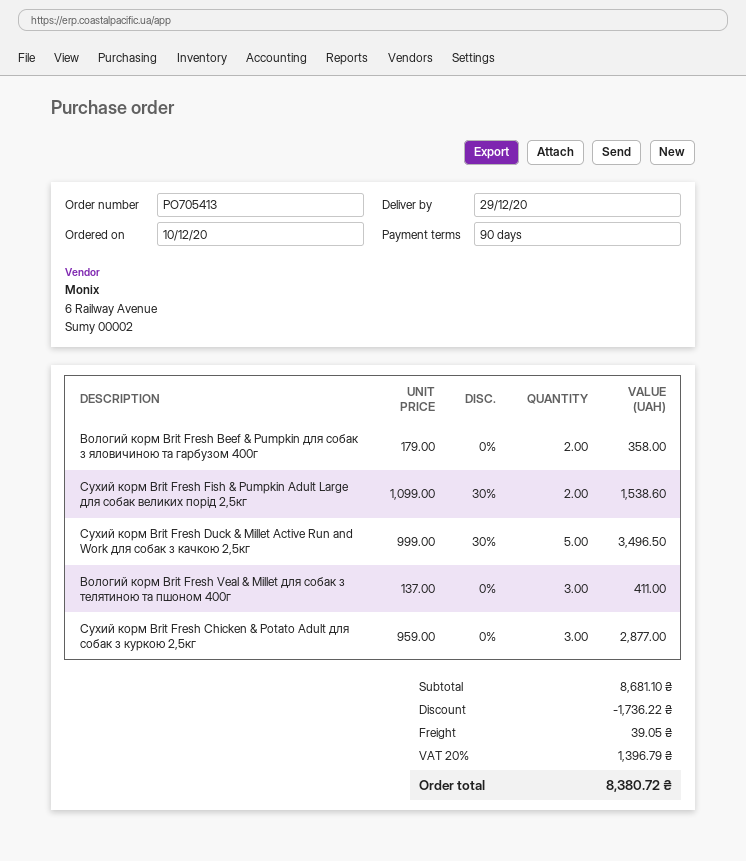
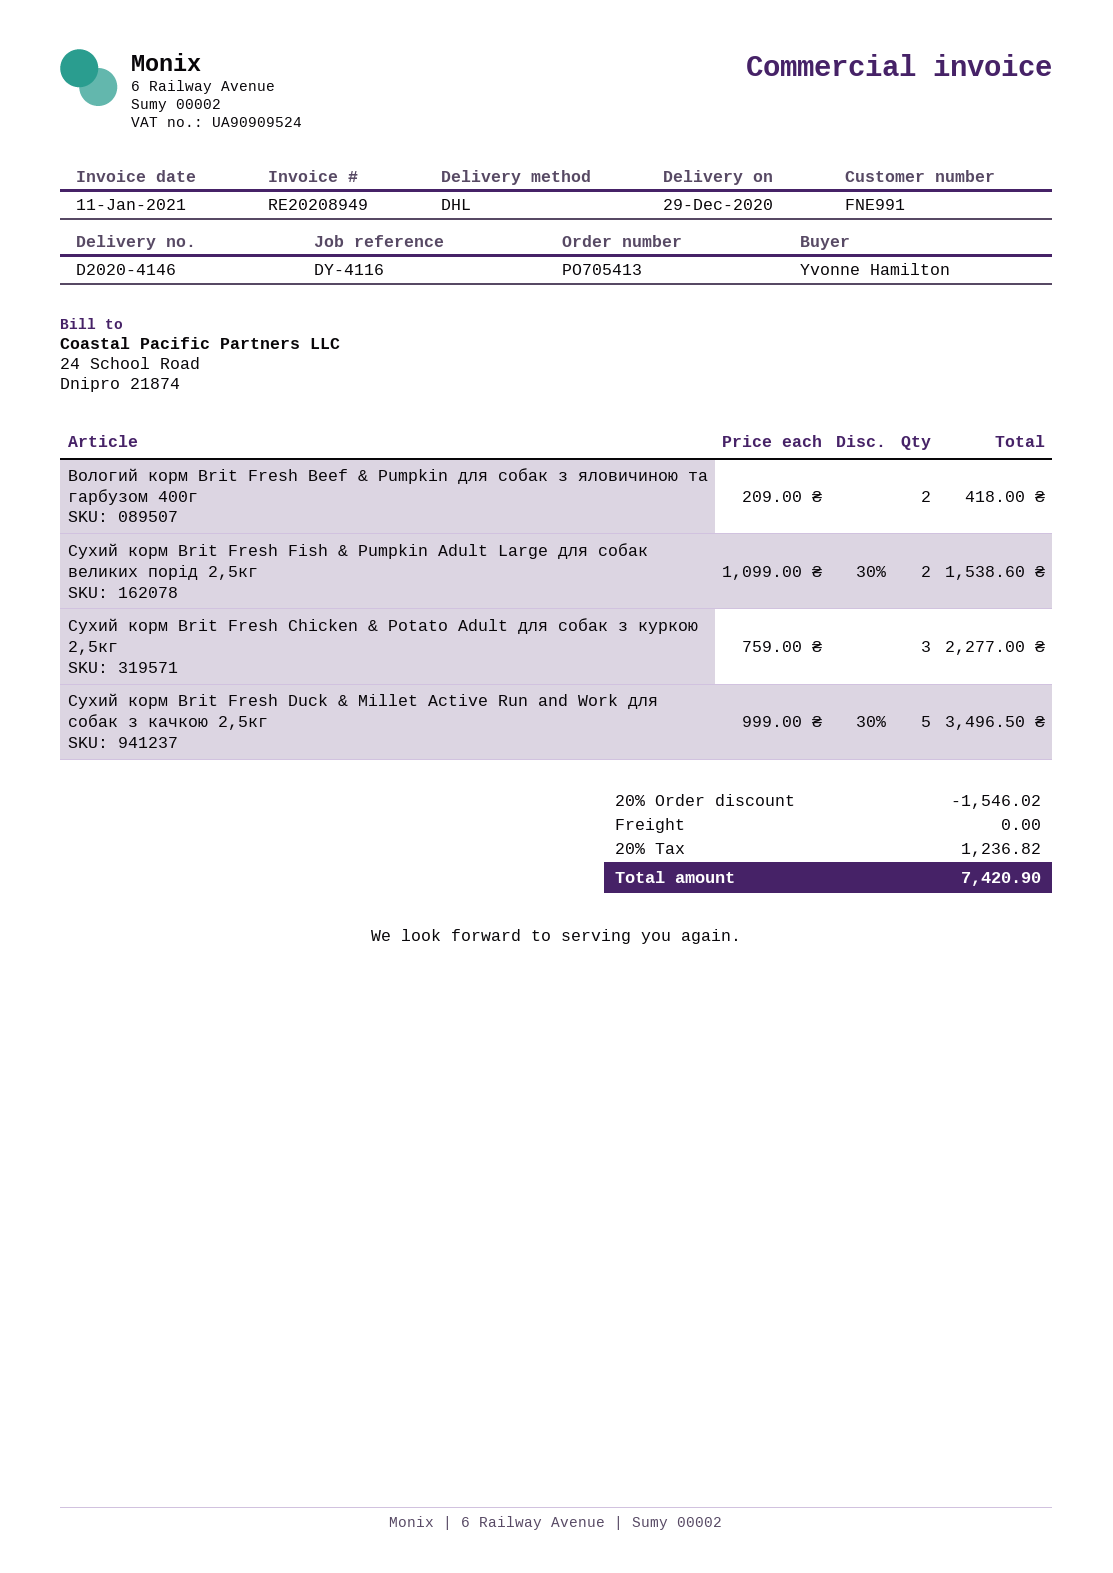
Вологий корм Brit Fresh Beef & Pumpkin для собак з яловичиною та гарбузом 400г: 2 x 179.00 = 358.00 -> 2 x 209.00 = 418.00
Вологий корм Brit Fresh Veal & Millet для собак з телятиною та пшоном 400г: 3 x 137.00 = 411.00 -> none
Сухий корм Brit Fresh Chicken & Potato Adult для собак з куркою 2,5кг: 3 x 959.00 = 2877.00 -> 3 x 759.00 = 2277.00
discount: 1736.22 -> 1546.02
shipping: 39.05 -> 0.00
tax: 20% = 1396.79 -> 20% = 1236.82
total: 8380.72 -> 7420.90

